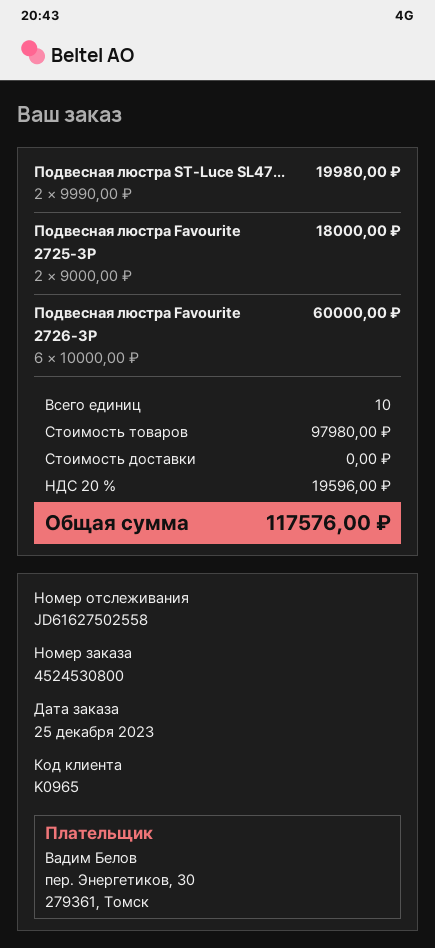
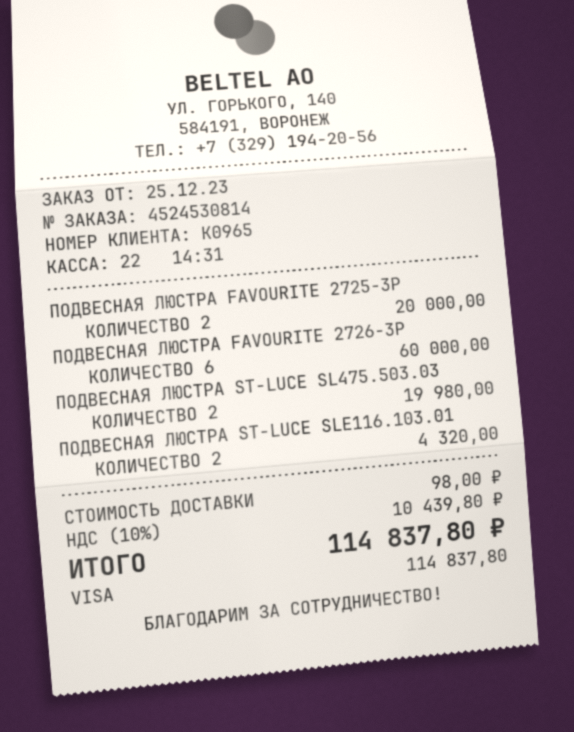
order number: 4524530800 -> 4524530814
Подвесная люстра Favourite 2725-3P: 2 for 18000.00 -> 2 for 20000.00
ПОДВЕСНАЯ ЛЮСТРА ST-LUCE SLE116.103.01: none -> 2 for 4320.00
shipping: 0.00 -> 98.00
tax: 20% = 19596.00 -> 10% = 10439.80
total: 117576.00 -> 114837.80

